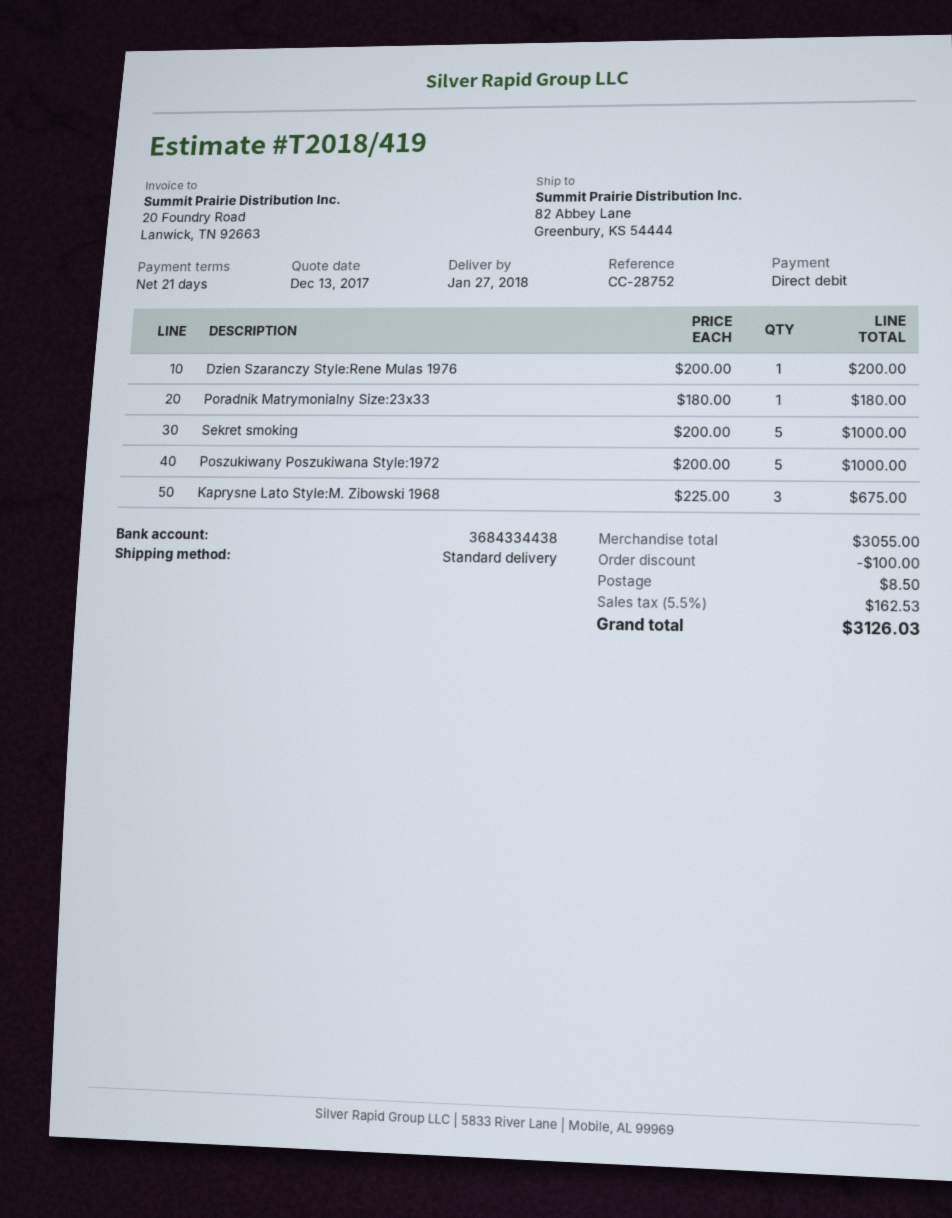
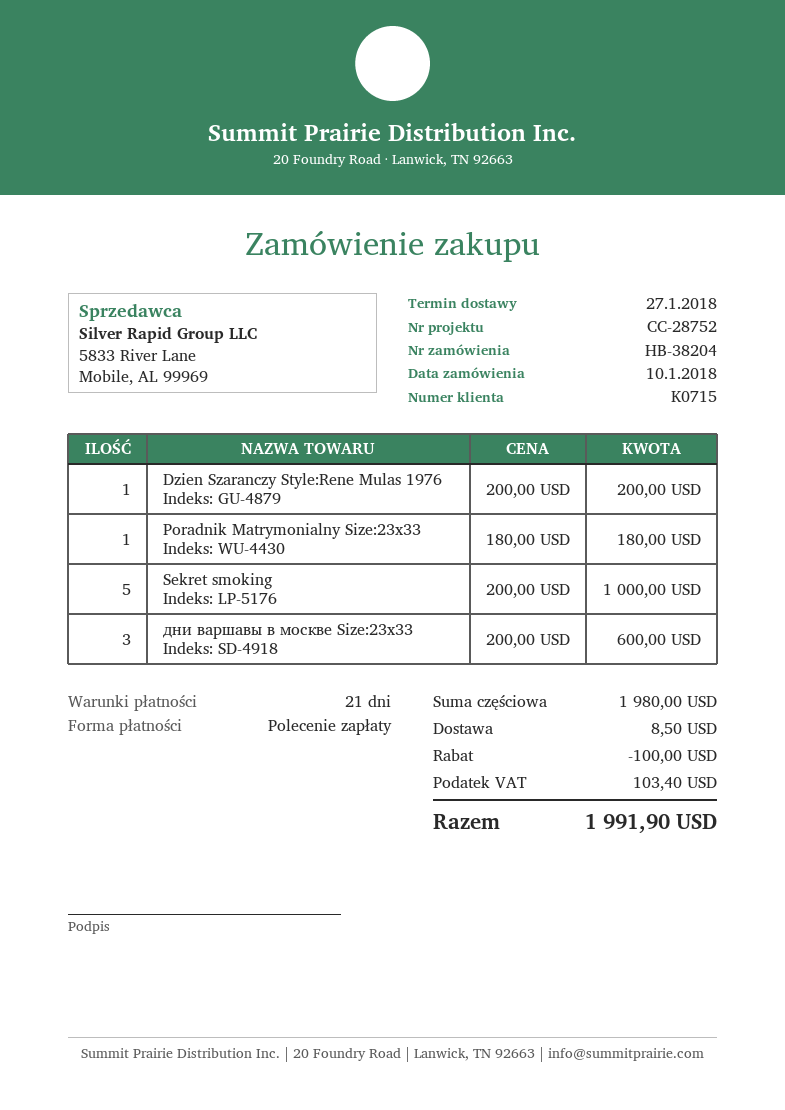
Poszukiwany Poszukiwana Style:1972: 5 x 200.00 = 1000.00 -> none
Kaprysne Lato Style:M. Zibowski 1968: 3 x 225.00 = 675.00 -> none
дни варшавы в москве Size:23x33: none -> 3 x 200.00 = 600.00
subtotal: 3055.00 -> 1980.00
tax: 162.53 -> 103.40
total: 3126.03 -> 1991.90

